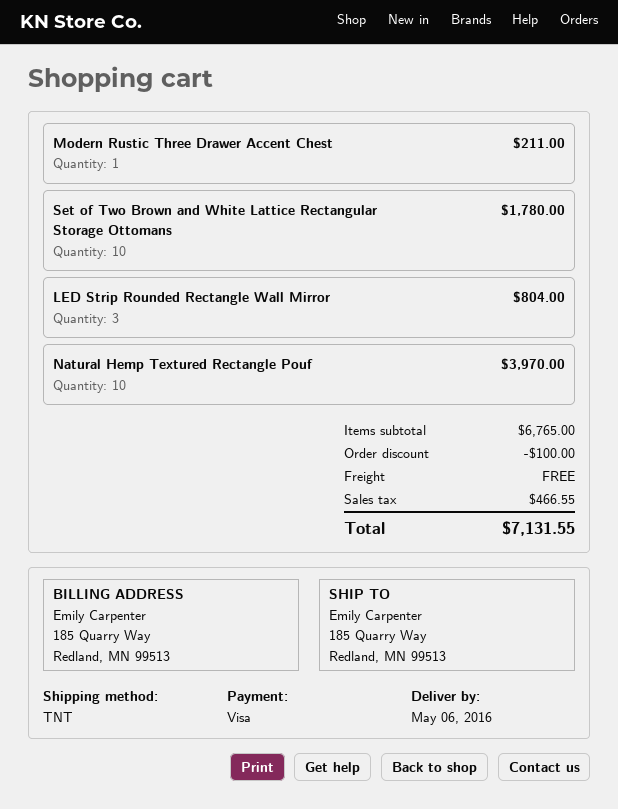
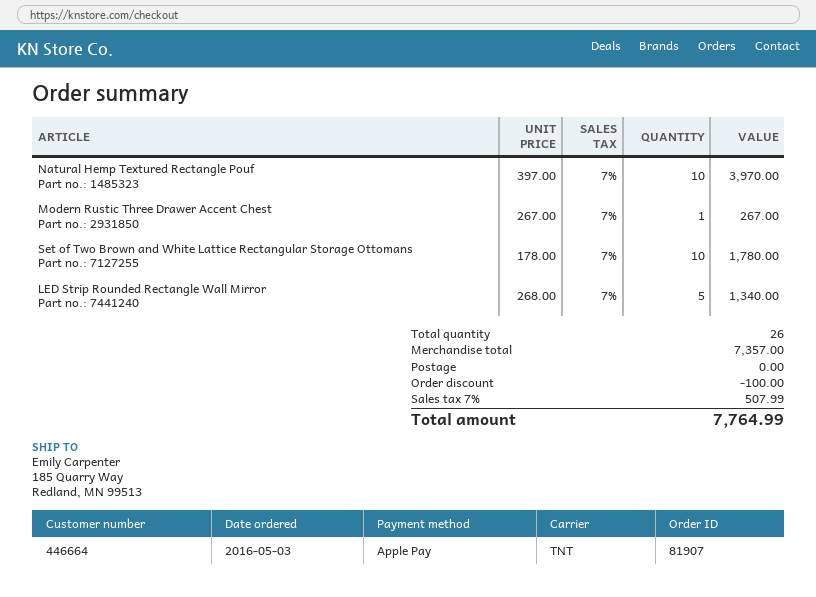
payment method: Visa -> Apple Pay
Modern Rustic Three Drawer Accent Chest: 1 for 211.00 -> 1 for 267.00
LED Strip Rounded Rectangle Wall Mirror: 3 for 804.00 -> 5 for 1340.00
subtotal: 6765.00 -> 7357.00
tax: 466.55 -> 507.99
total: 7131.55 -> 7764.99

